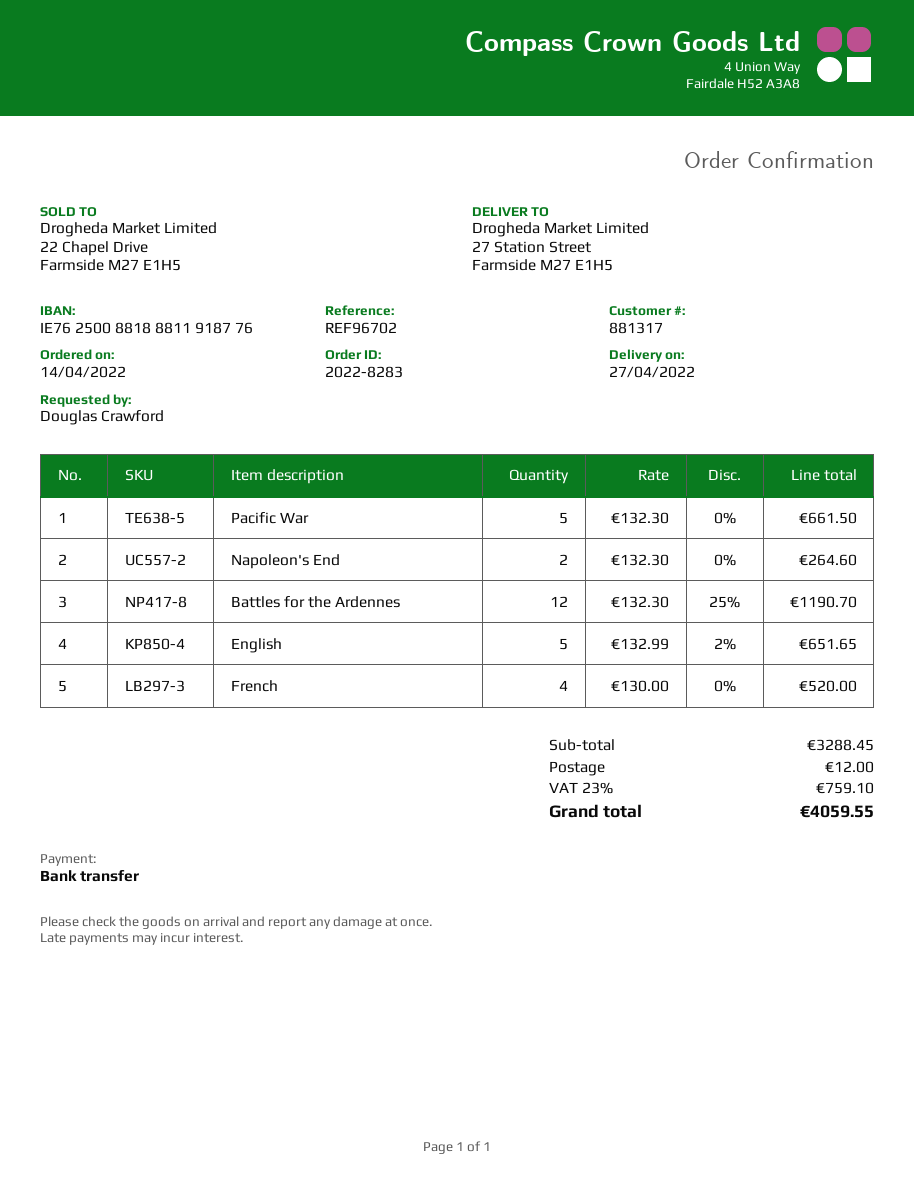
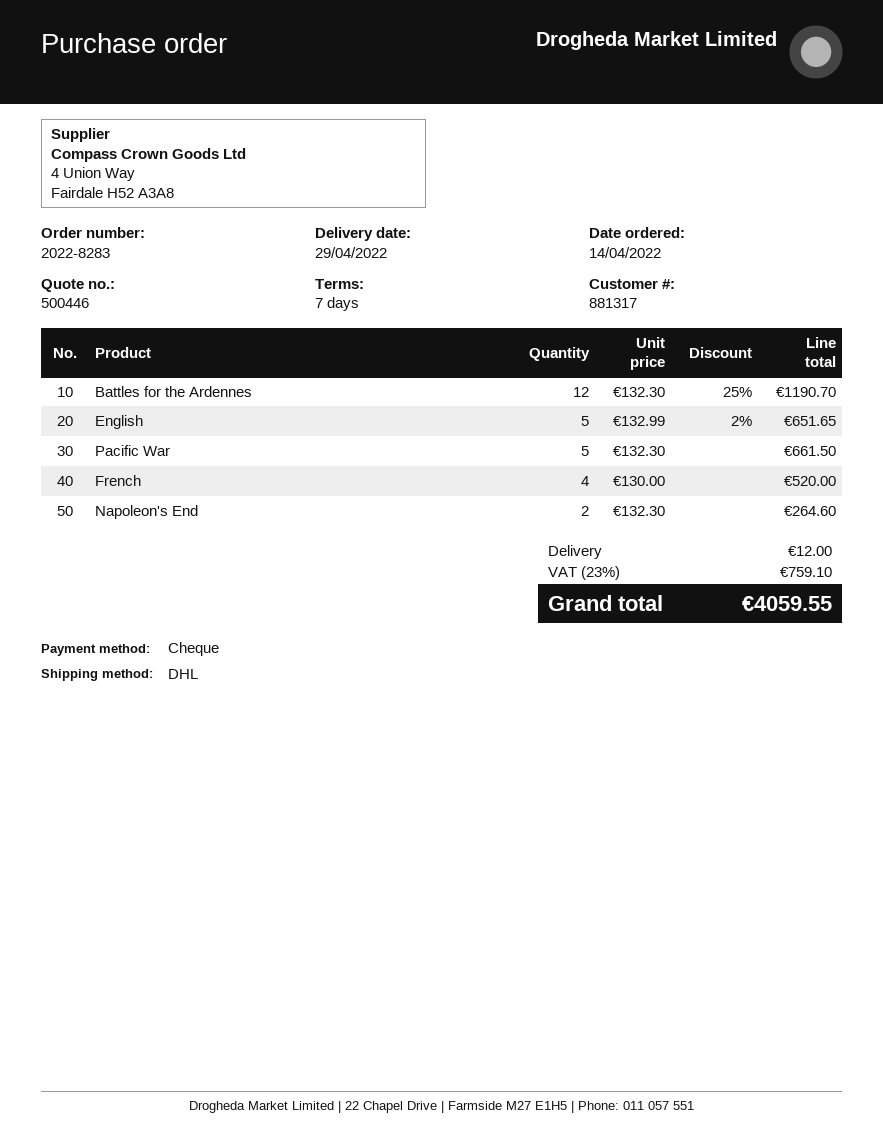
delivery date: 2022-04-27 -> 2022-04-29
payment method: bank transfer -> cheque

